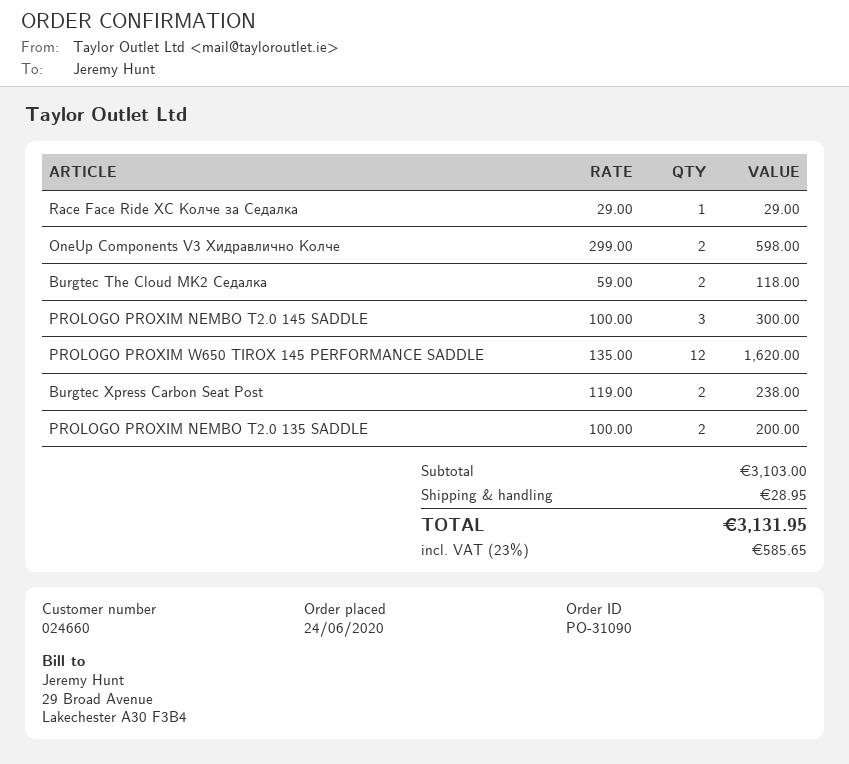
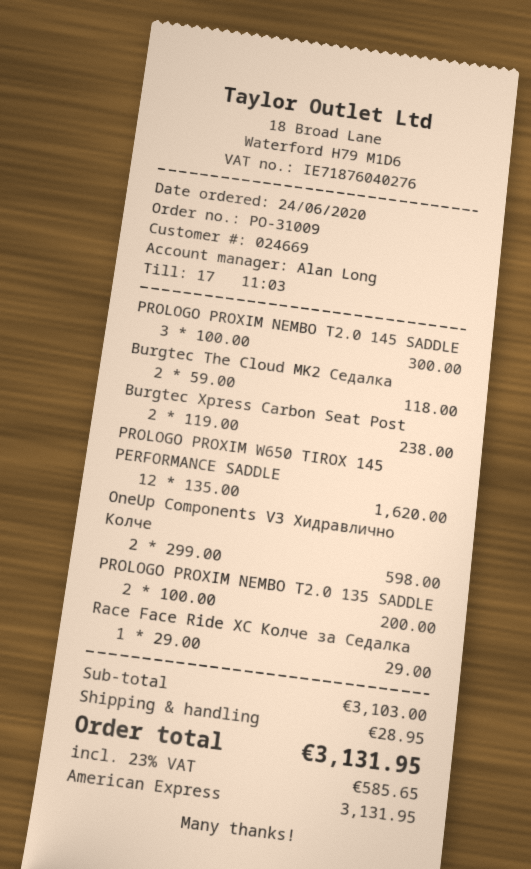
order number: PO-31090 -> PO-31009
customer number: 024660 -> 024669

